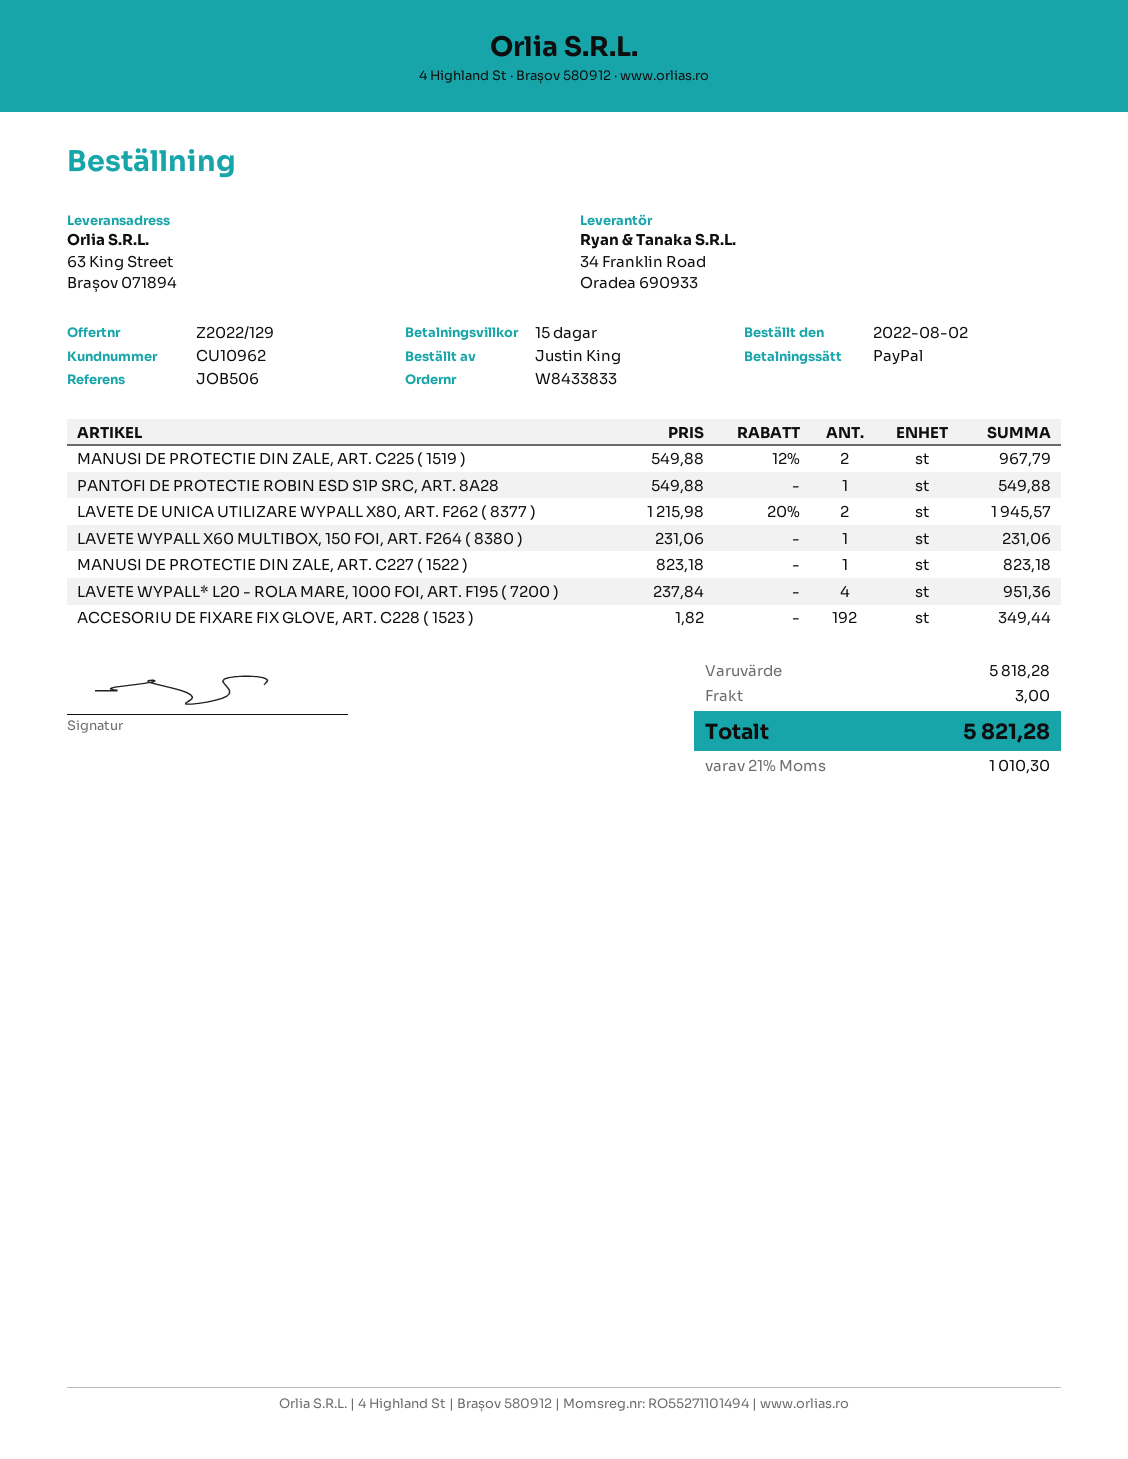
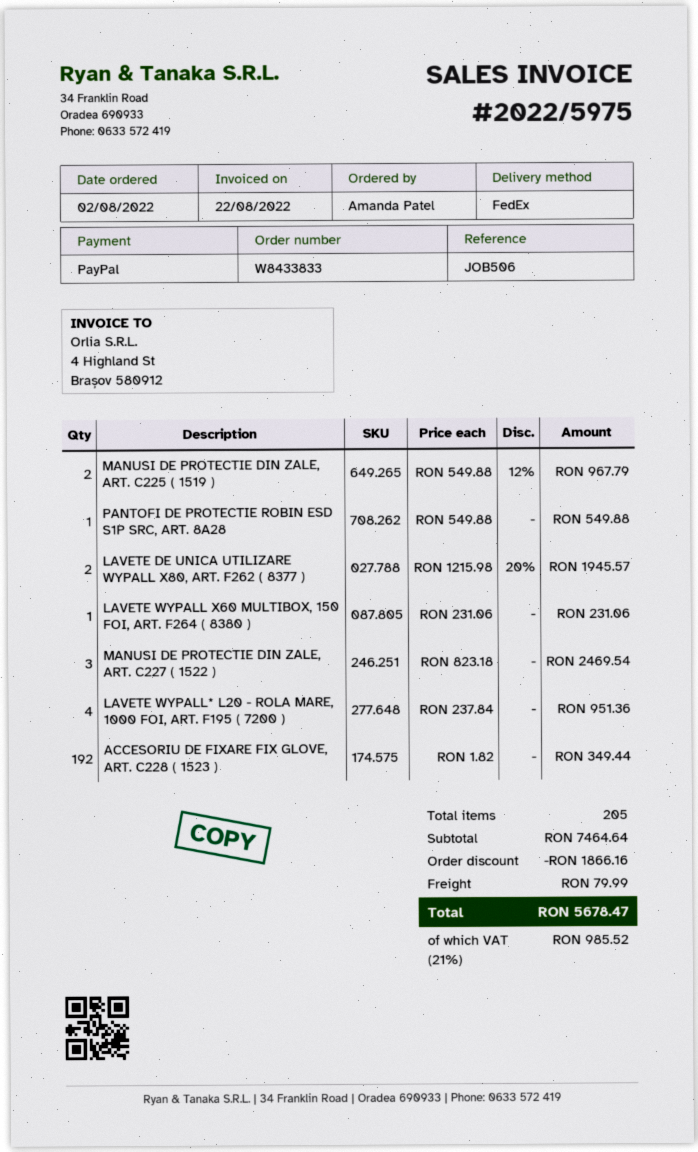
ordered by: Justin King -> Amanda Patel
MANUSI DE PROTECTIE DIN ZALE, ART. C227 ( 1522 ): 1 x 823.18 = 823.18 -> 3 x 823.18 = 2469.54
subtotal: 5818.28 -> 7464.64
discount: none -> 1866.16
shipping: 3.00 -> 79.99
tax: 21% = 1010.30 -> 21% = 985.52
total: 5821.28 -> 5678.47

